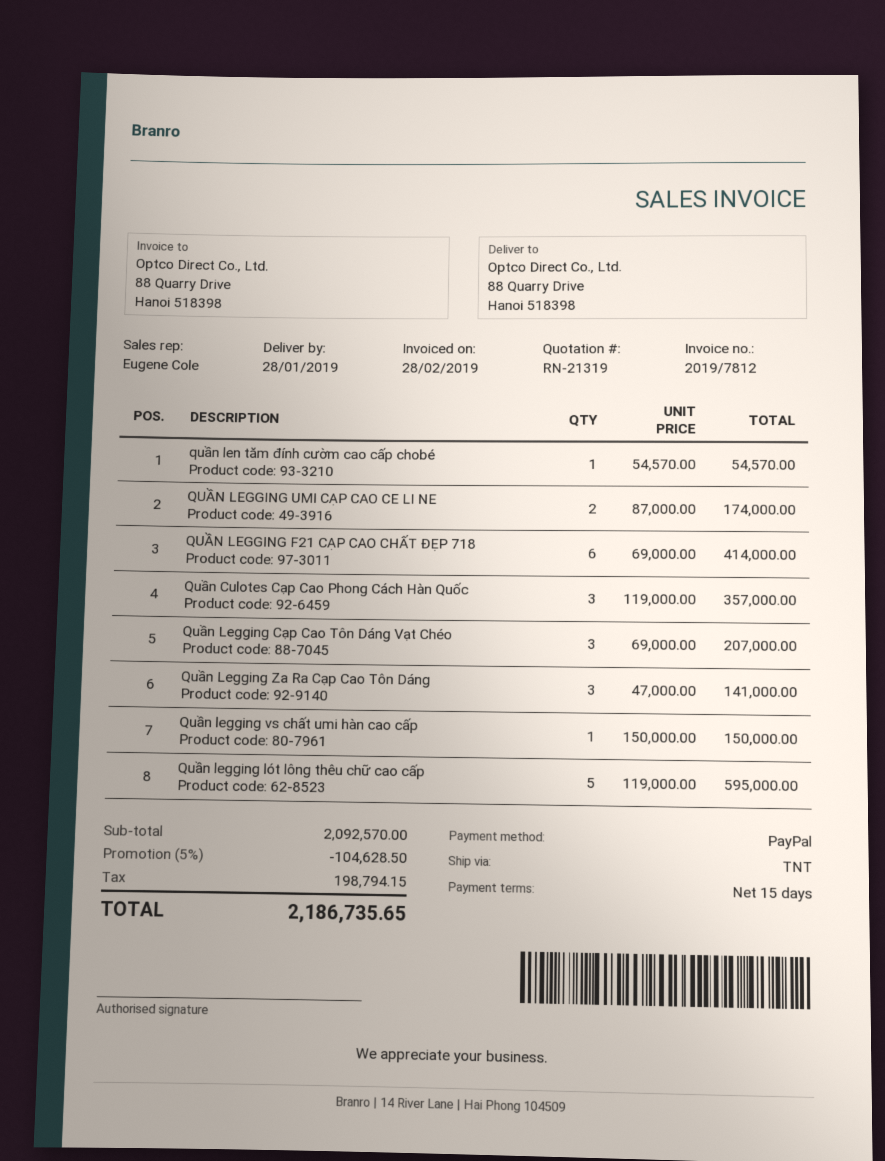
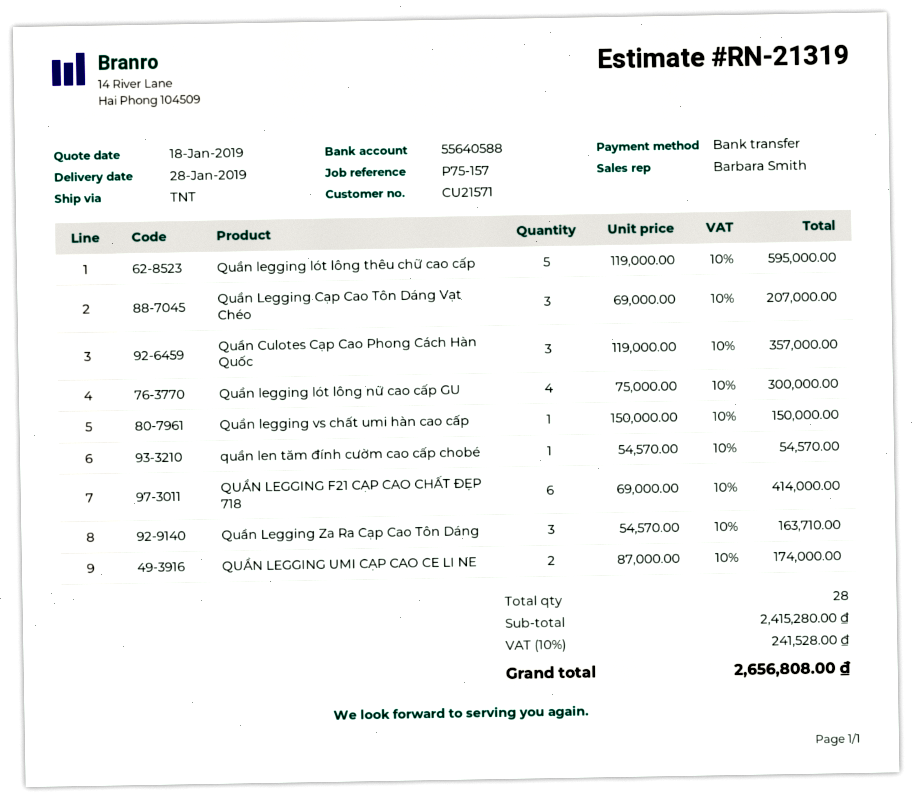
sales rep: Eugene Cole -> Barbara Smith
payment method: PayPal -> bank transfer
Quần Legging Za Ra Cạp Cao Tôn Dáng: 3 x 47000.00 = 141000.00 -> 3 x 54570.00 = 163710.00
Quần legging lót lông nữ cao cấp GU: none -> 4 x 75000.00 = 300000.00
subtotal: 2092570.00 -> 2415280.00
discount: 5% = 104628.50 -> none
tax: 198794.15 -> 241528.00
total: 2186735.65 -> 2656808.00

